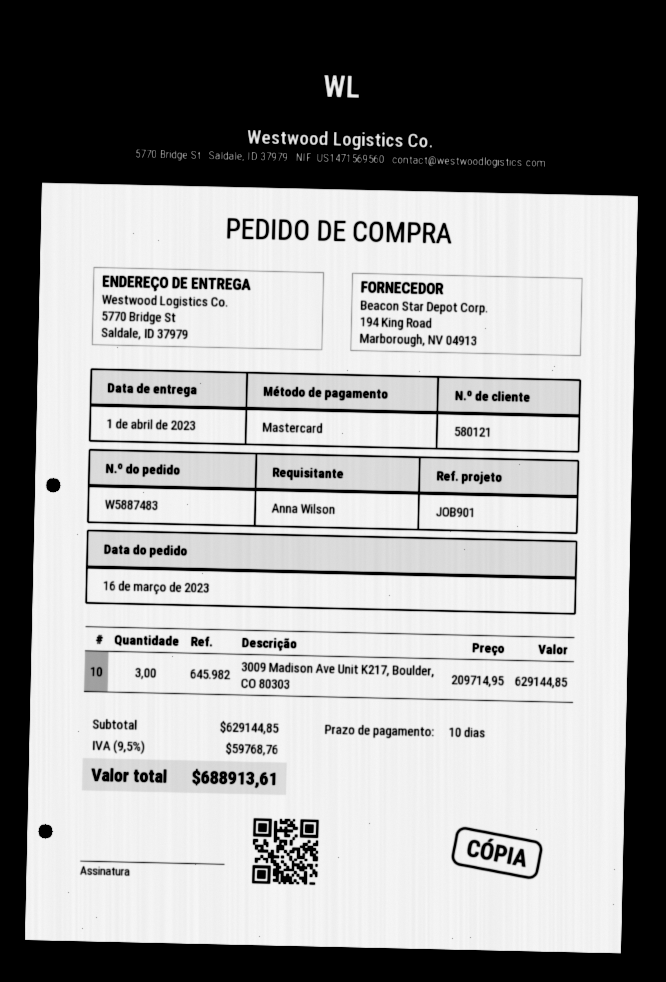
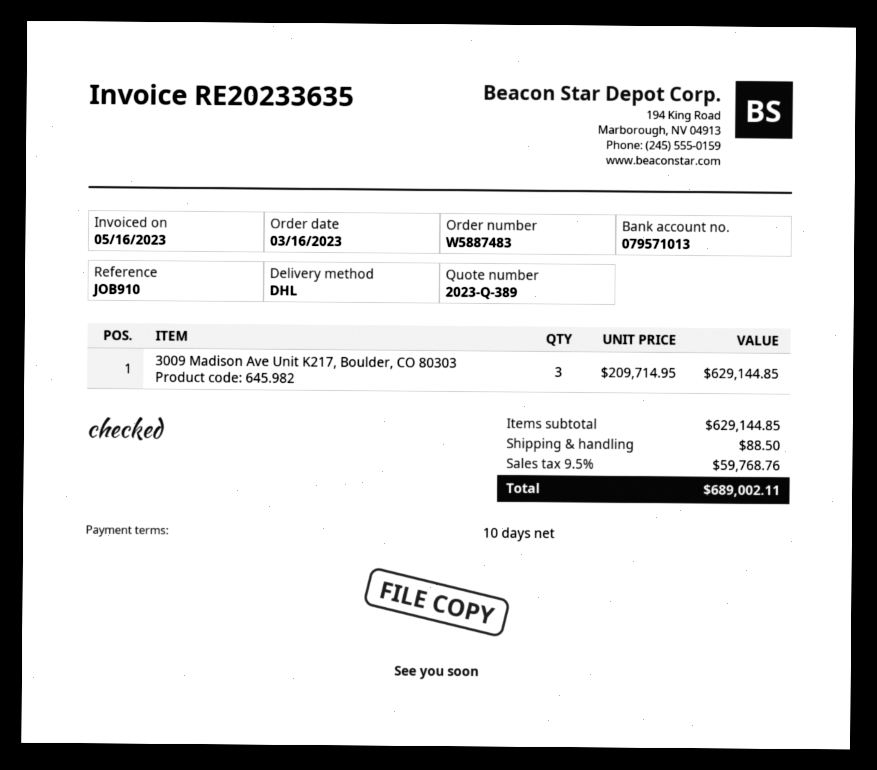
reference: JOB901 -> JOB910
shipping: none -> 88.50
total: 688913.61 -> 689002.11

